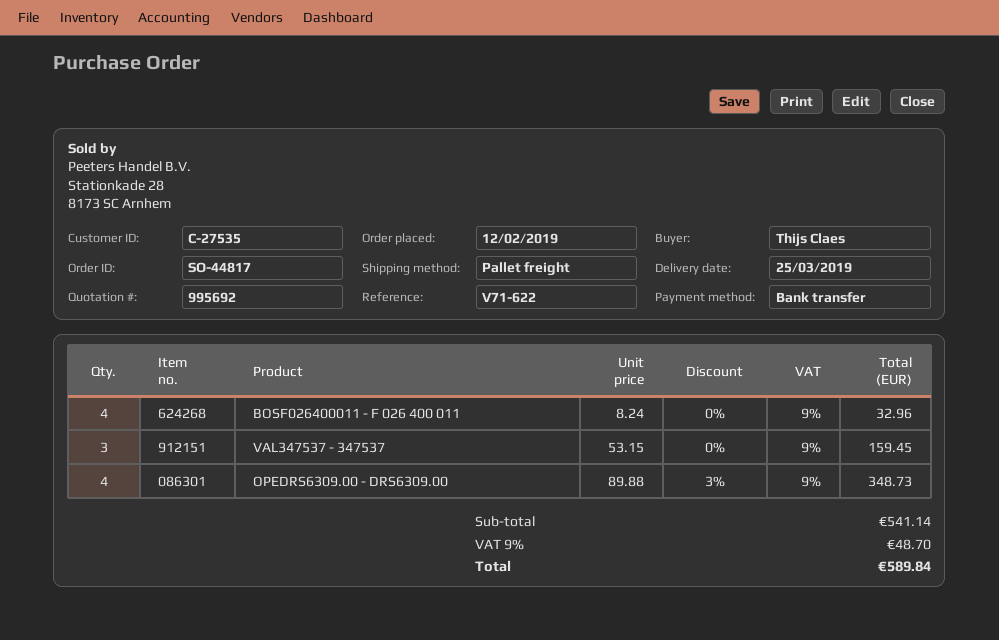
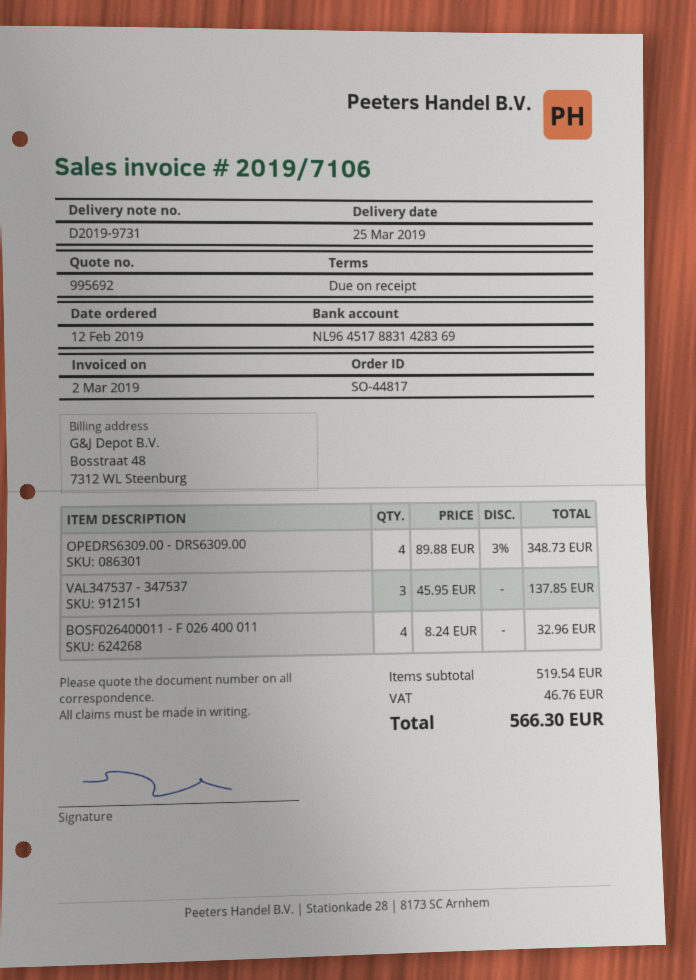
VAL347537 - 347537: 3 x 53.15 = 159.45 -> 3 x 45.95 = 137.85
subtotal: 541.14 -> 519.54
tax: 48.70 -> 46.76
total: 589.84 -> 566.30

